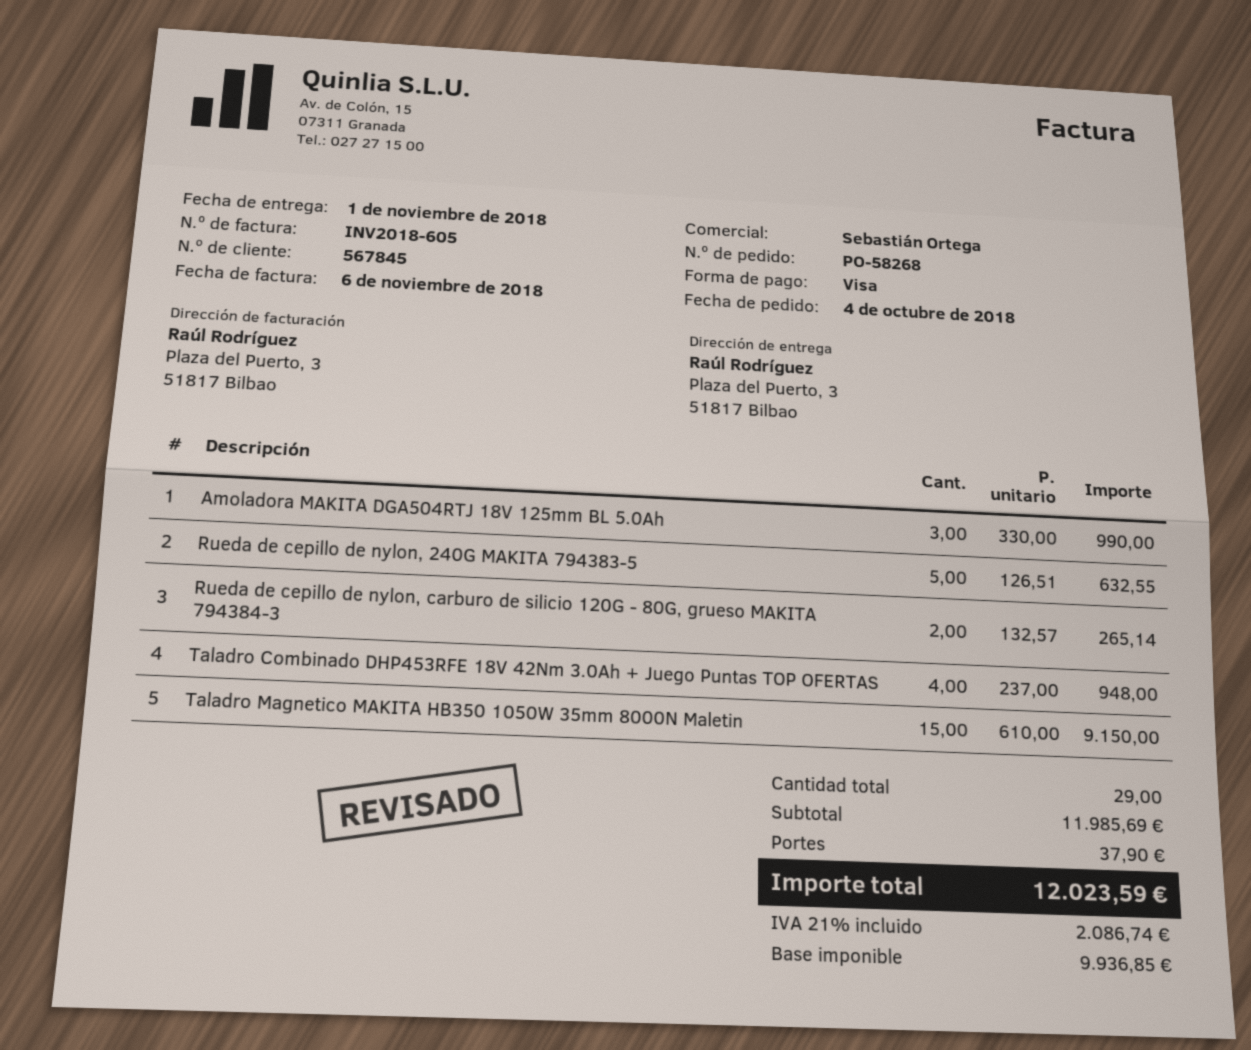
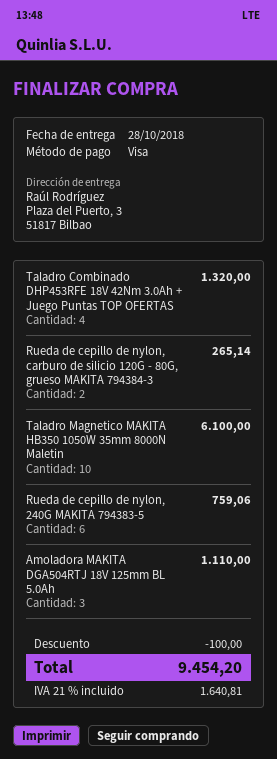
delivery date: 2018-11-01 -> 2018-10-28
Amoladora MAKITA DGA504RTJ 18V 125mm BL 5.0Ah: 3 for 990.00 -> 3 for 1110.00
Rueda de cepillo de nylon, 240G MAKITA 794383-5: 5 for 632.55 -> 6 for 759.06
Taladro Combinado DHP453RFE 18V 42Nm 3.0Ah + Juego Puntas TOP OFERTAS: 4 for 948.00 -> 4 for 1320.00
Taladro Magnetico MAKITA HB350 1050W 35mm 8000N Maletin: 15 for 9150.00 -> 10 for 6100.00
discount: none -> 100.00
shipping: 37.90 -> none
tax: 21% = 2086.74 -> 21% = 1640.81
total: 12023.59 -> 9454.20

